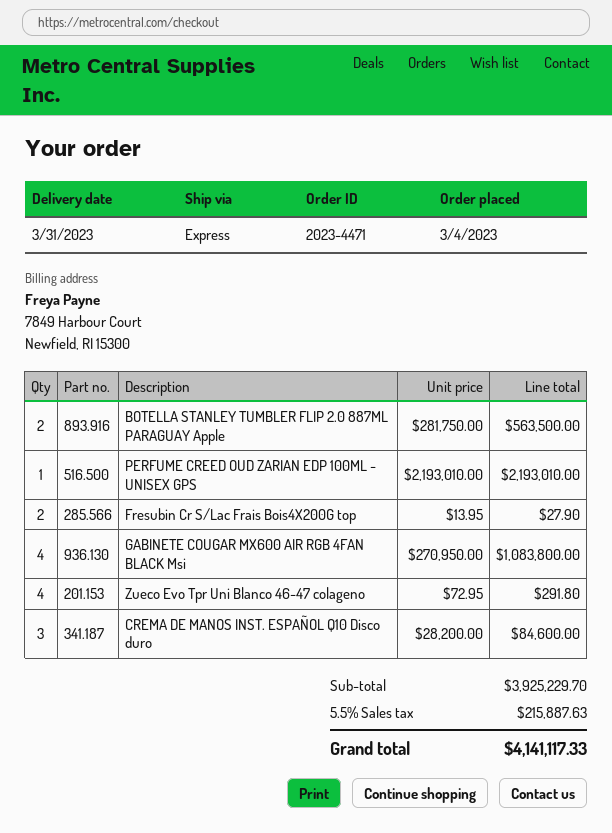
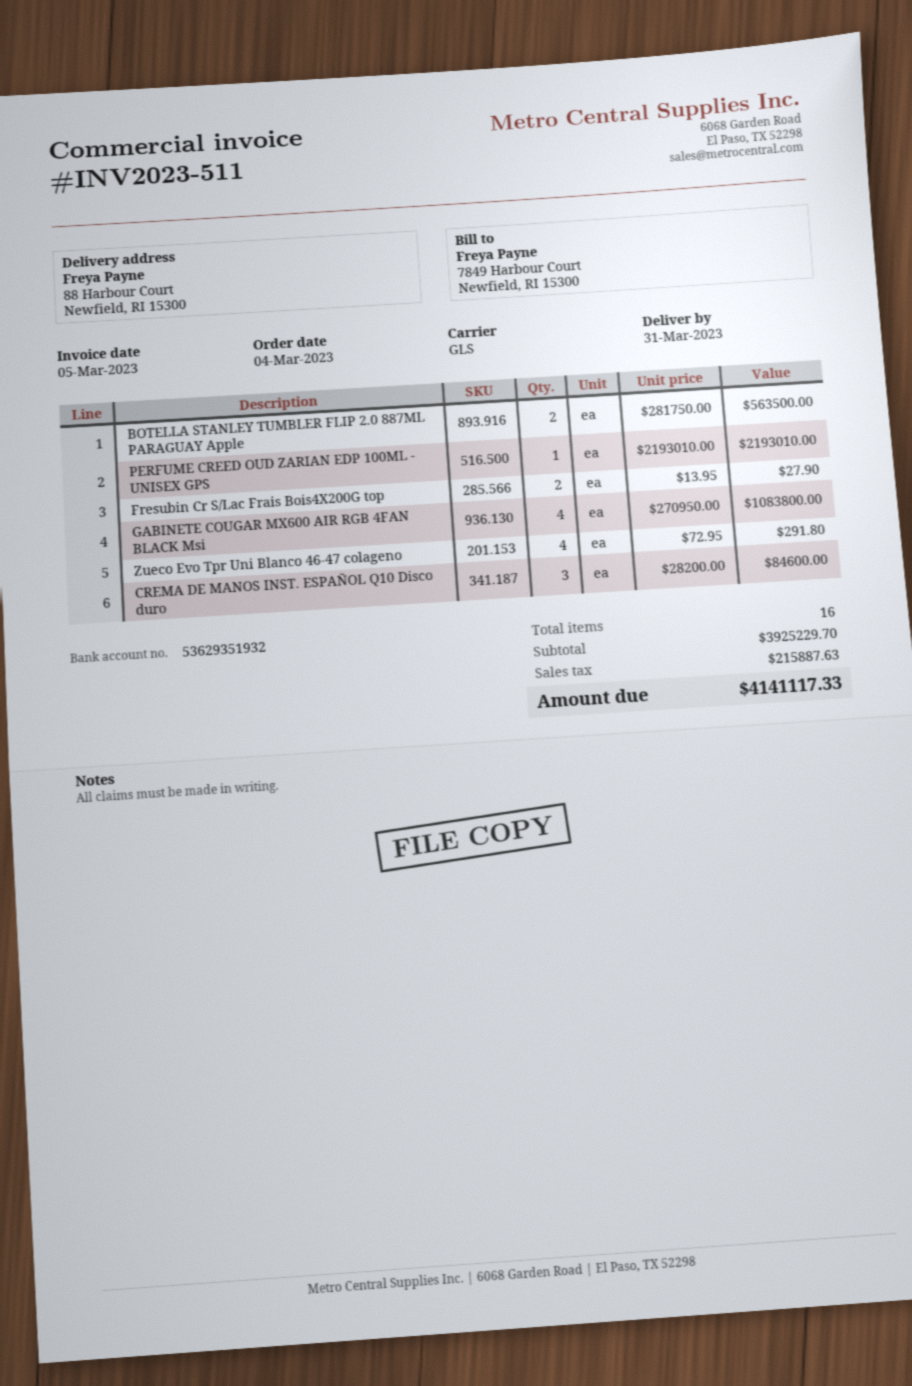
shipping method: express -> GLS

